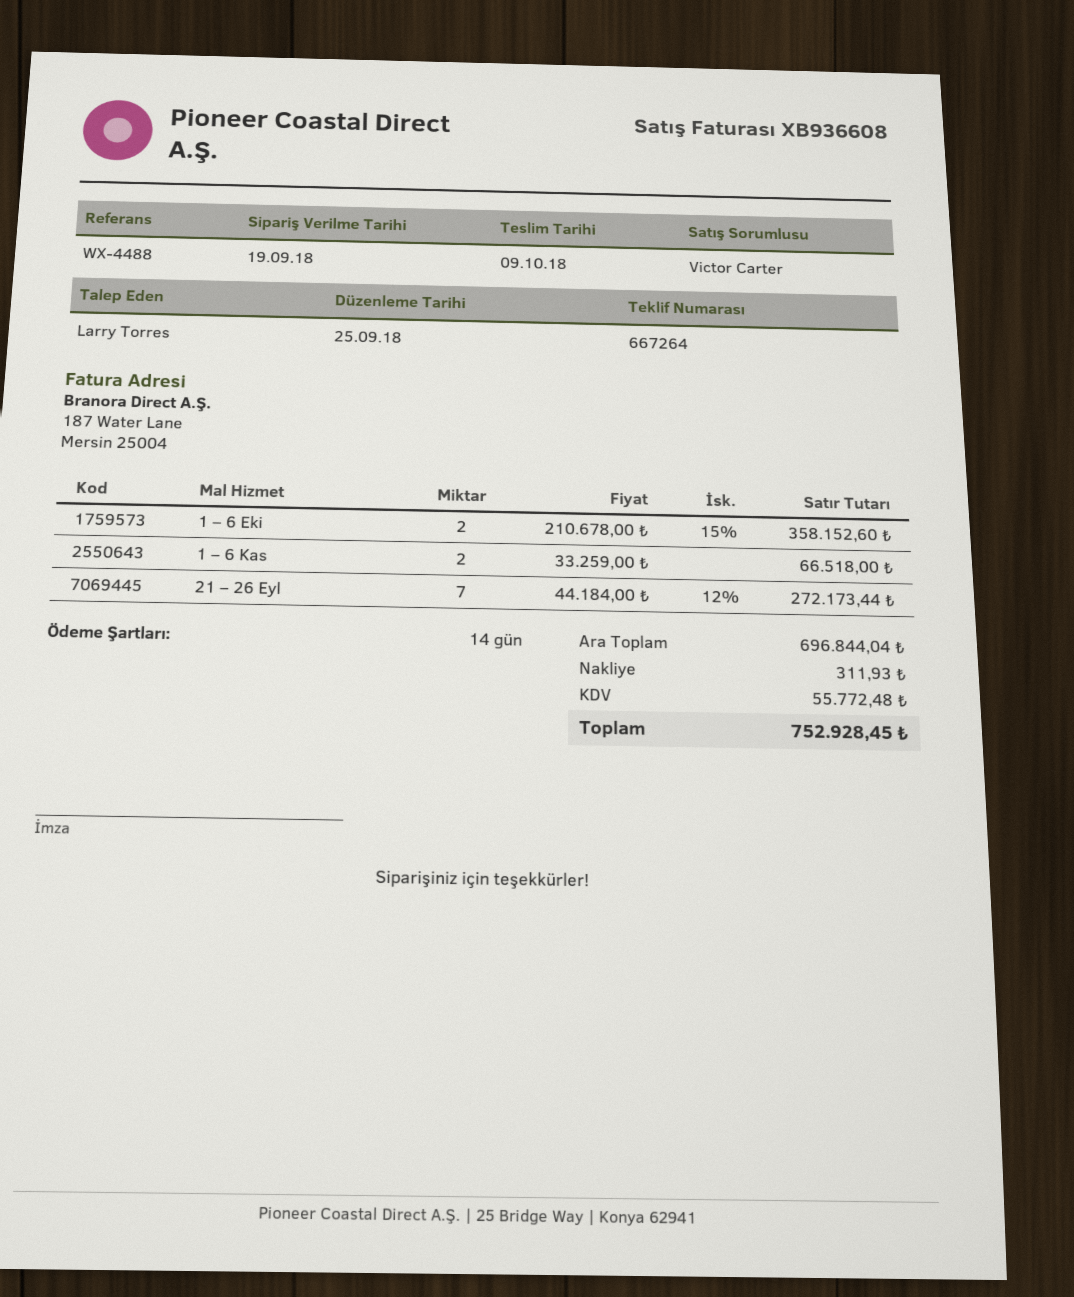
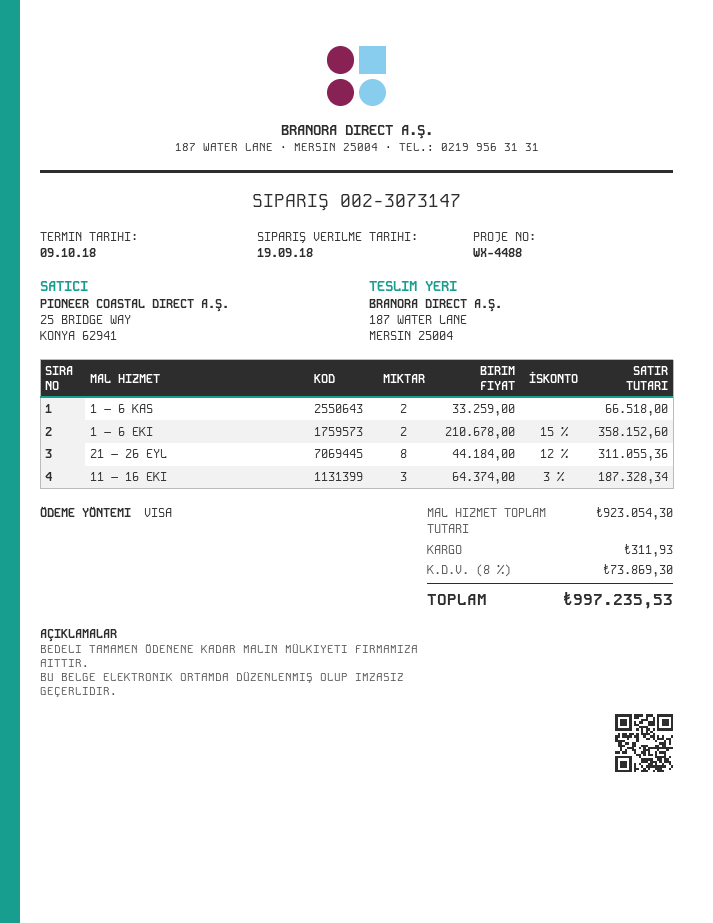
21 – 26 Eyl: 7 x 44184.00 - 12% = 272173.44 -> 8 x 44184.00 - 12% = 311055.36
11 – 16 EKI: none -> 3 x 64374.00 - 3% = 187328.34
subtotal: 696844.04 -> 923054.30
tax: 55772.48 -> 73869.30
total: 752928.45 -> 997235.53

